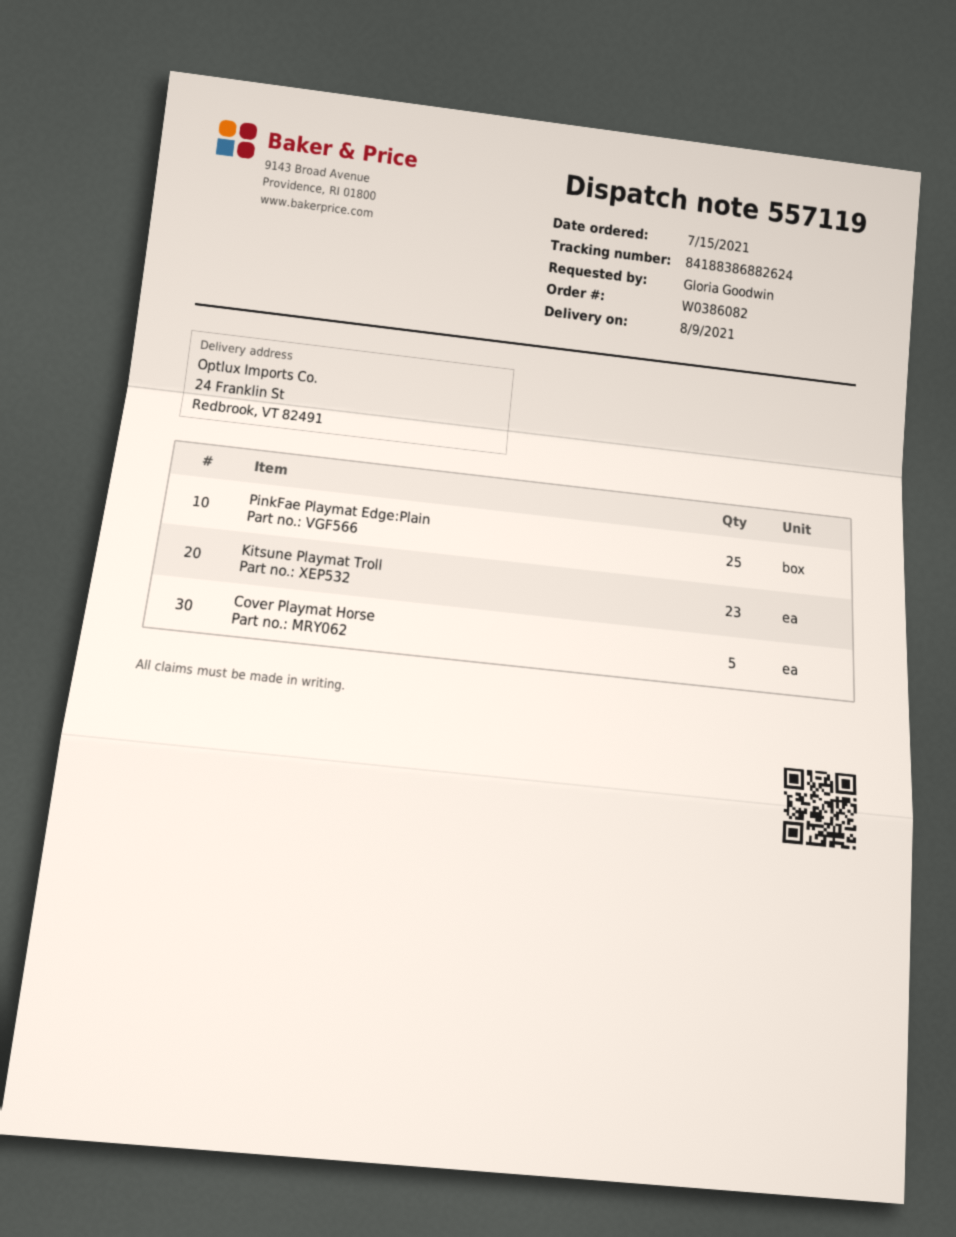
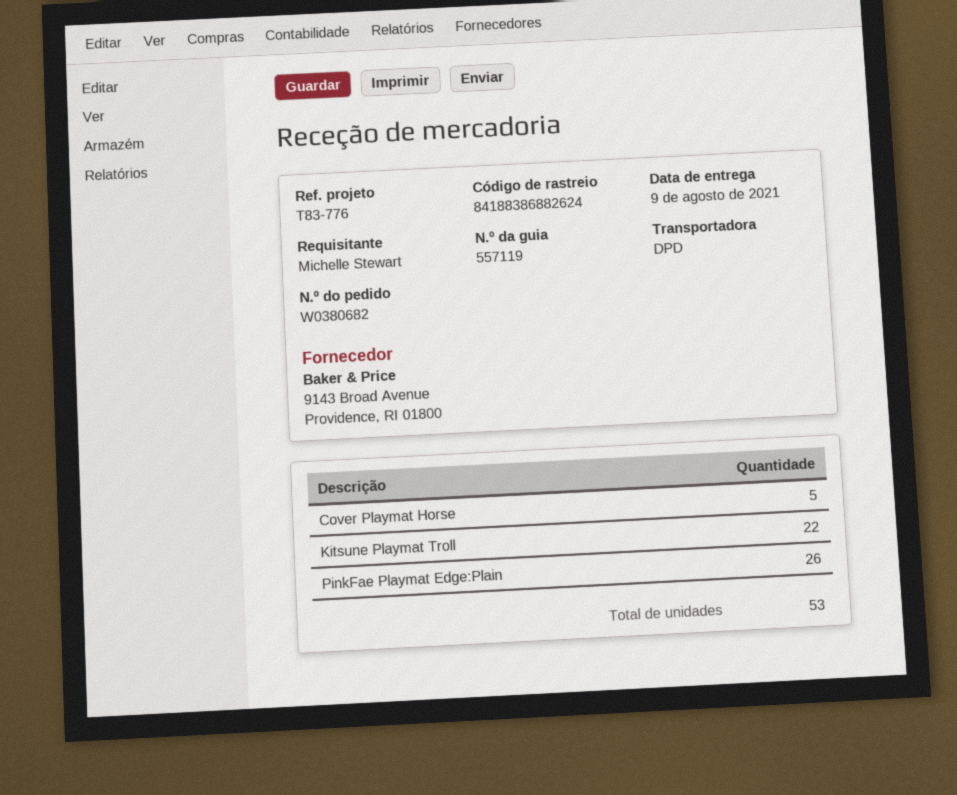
order number: W0386082 -> W0380682
ordered by: Gloria Goodwin -> Michelle Stewart
PinkFae Playmat Edge:Plain: 25 -> 26
Kitsune Playmat Troll: 23 -> 22

